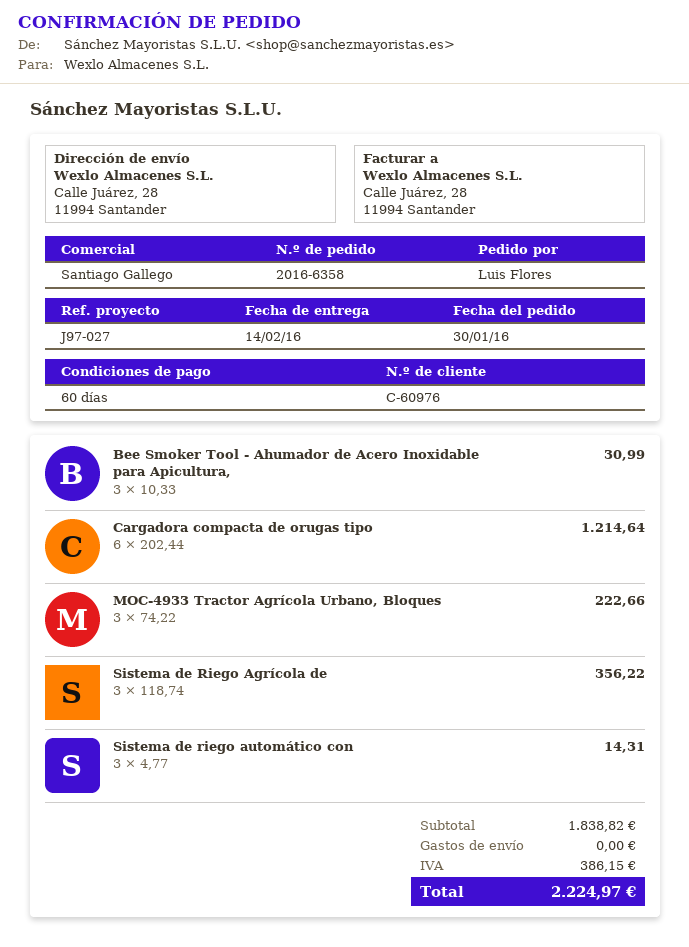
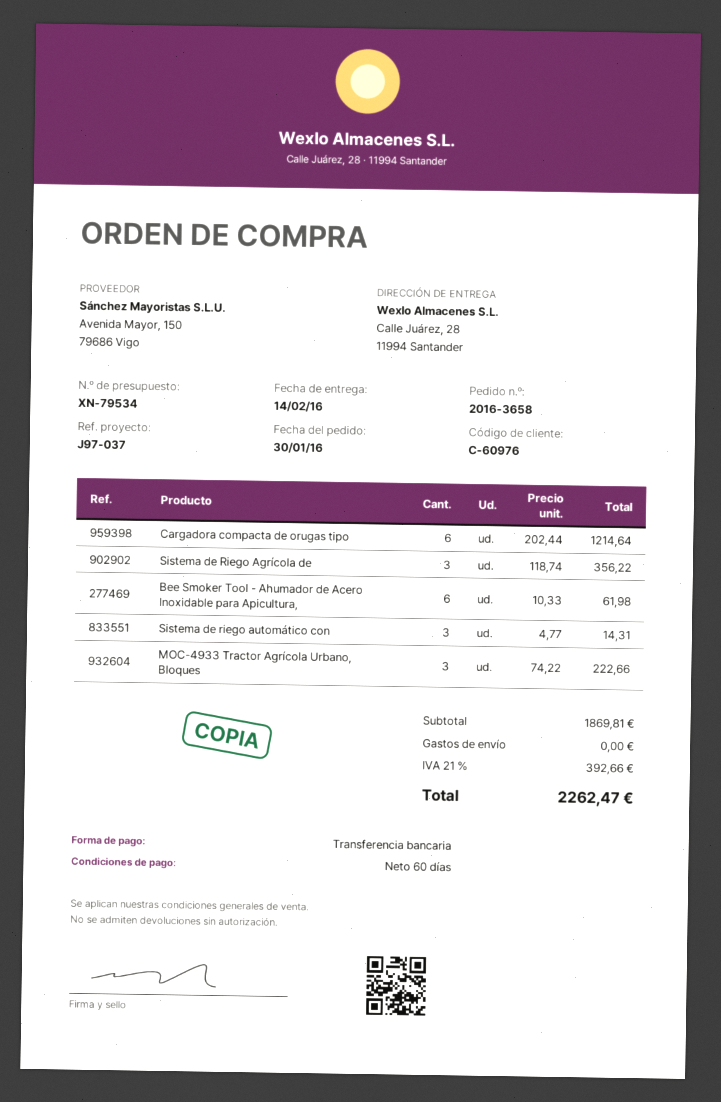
order number: 2016-6358 -> 2016-3658
reference: J97-027 -> J97-037
Bee Smoker Tool - Ahumador de Acero Inoxidable para Apicultura,: 3 x 10.33 = 30.99 -> 6 x 10.33 = 61.98
subtotal: 1838.82 -> 1869.81
tax: 386.15 -> 392.66
total: 2224.97 -> 2262.47

